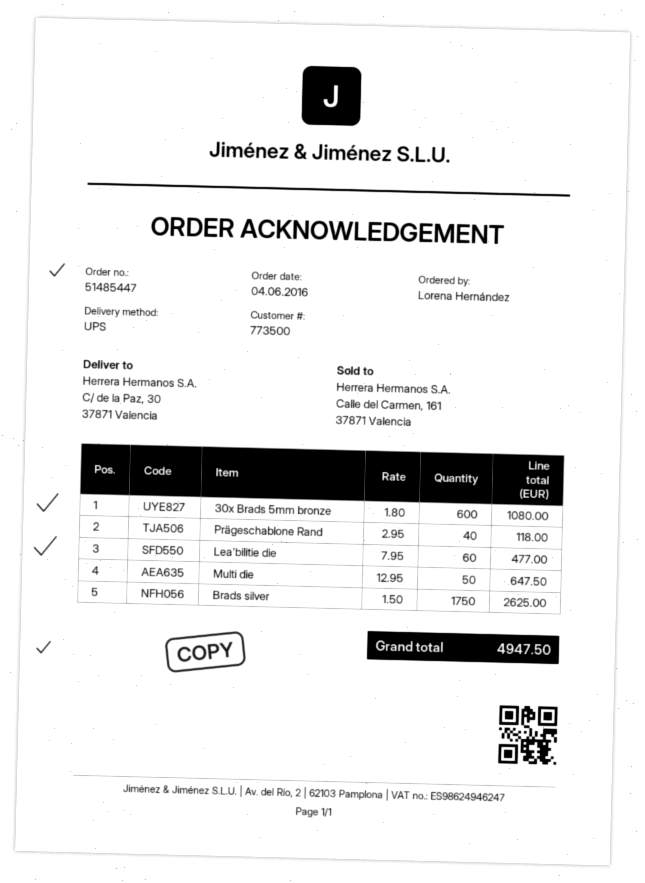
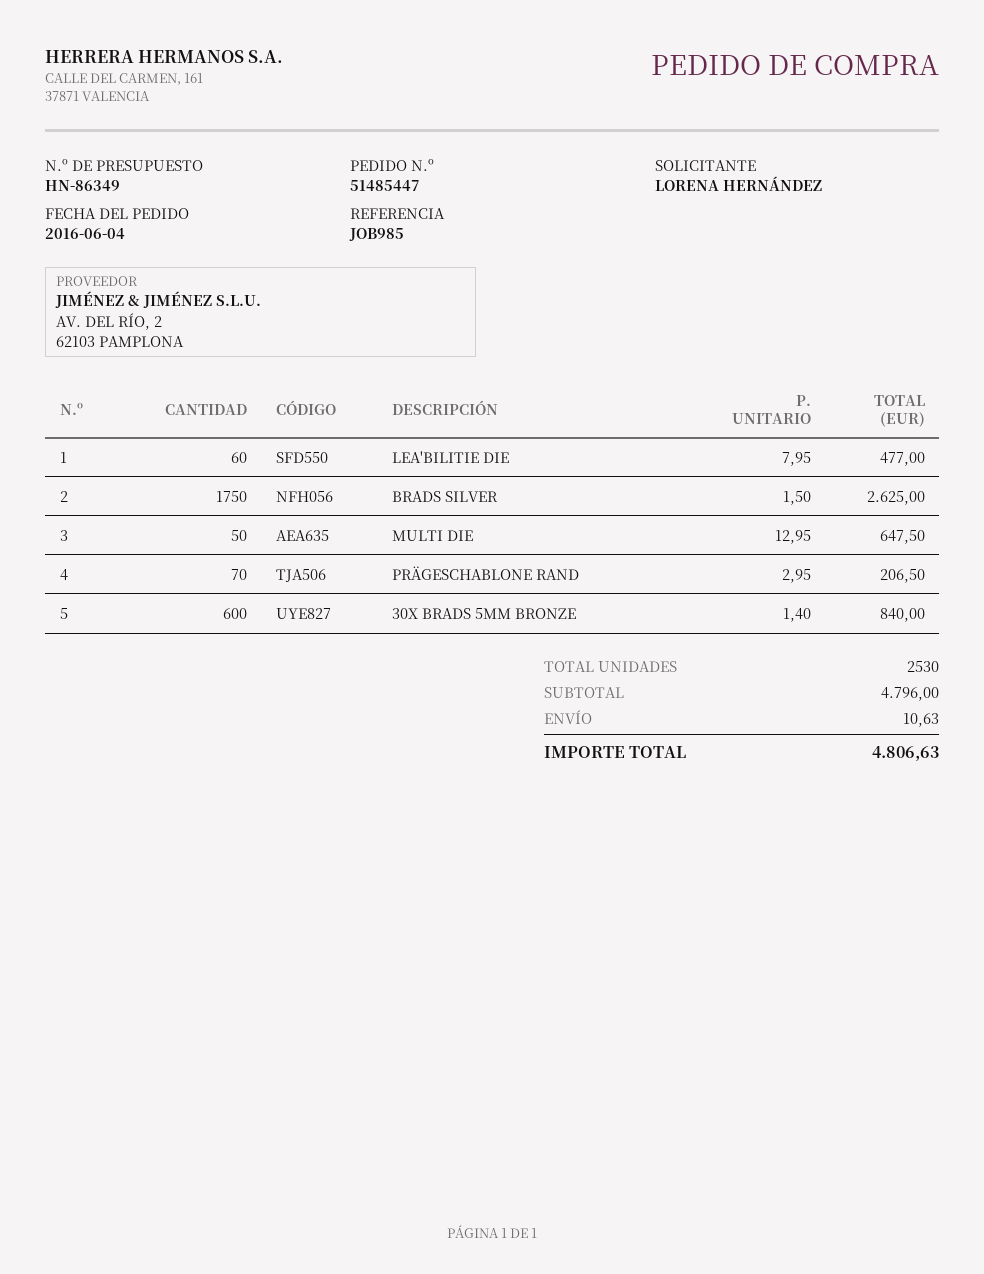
30x Brads 5mm bronze: 600 x 1.80 = 1080.00 -> 600 x 1.40 = 840.00
Prägeschablone Rand: 40 x 2.95 = 118.00 -> 70 x 2.95 = 206.50
shipping: none -> 10.63
total: 4947.50 -> 4806.63

